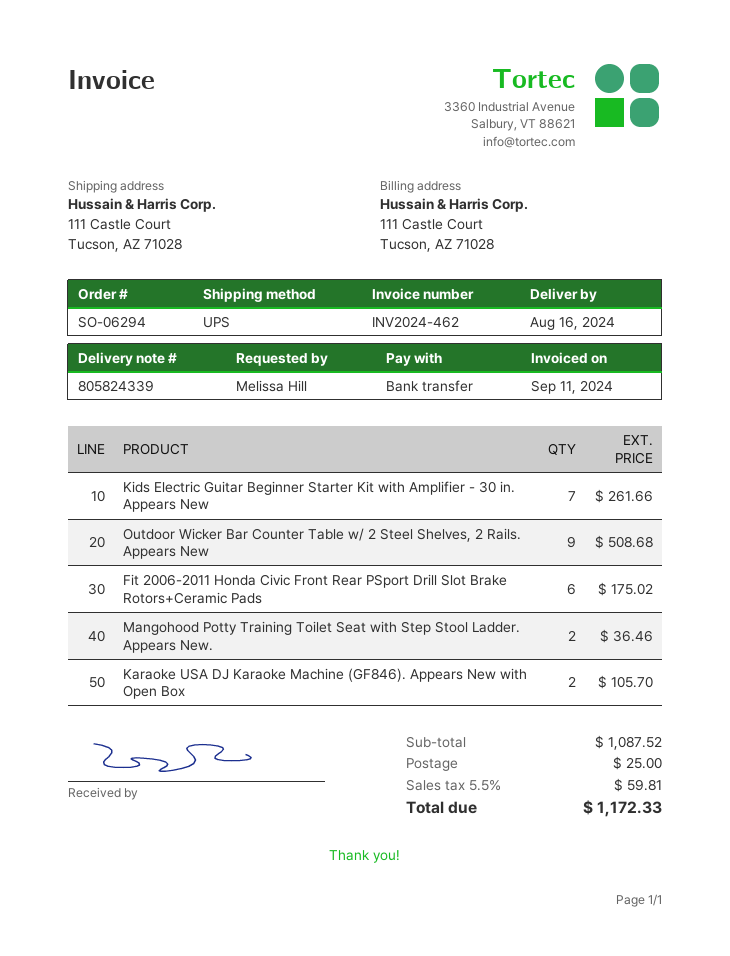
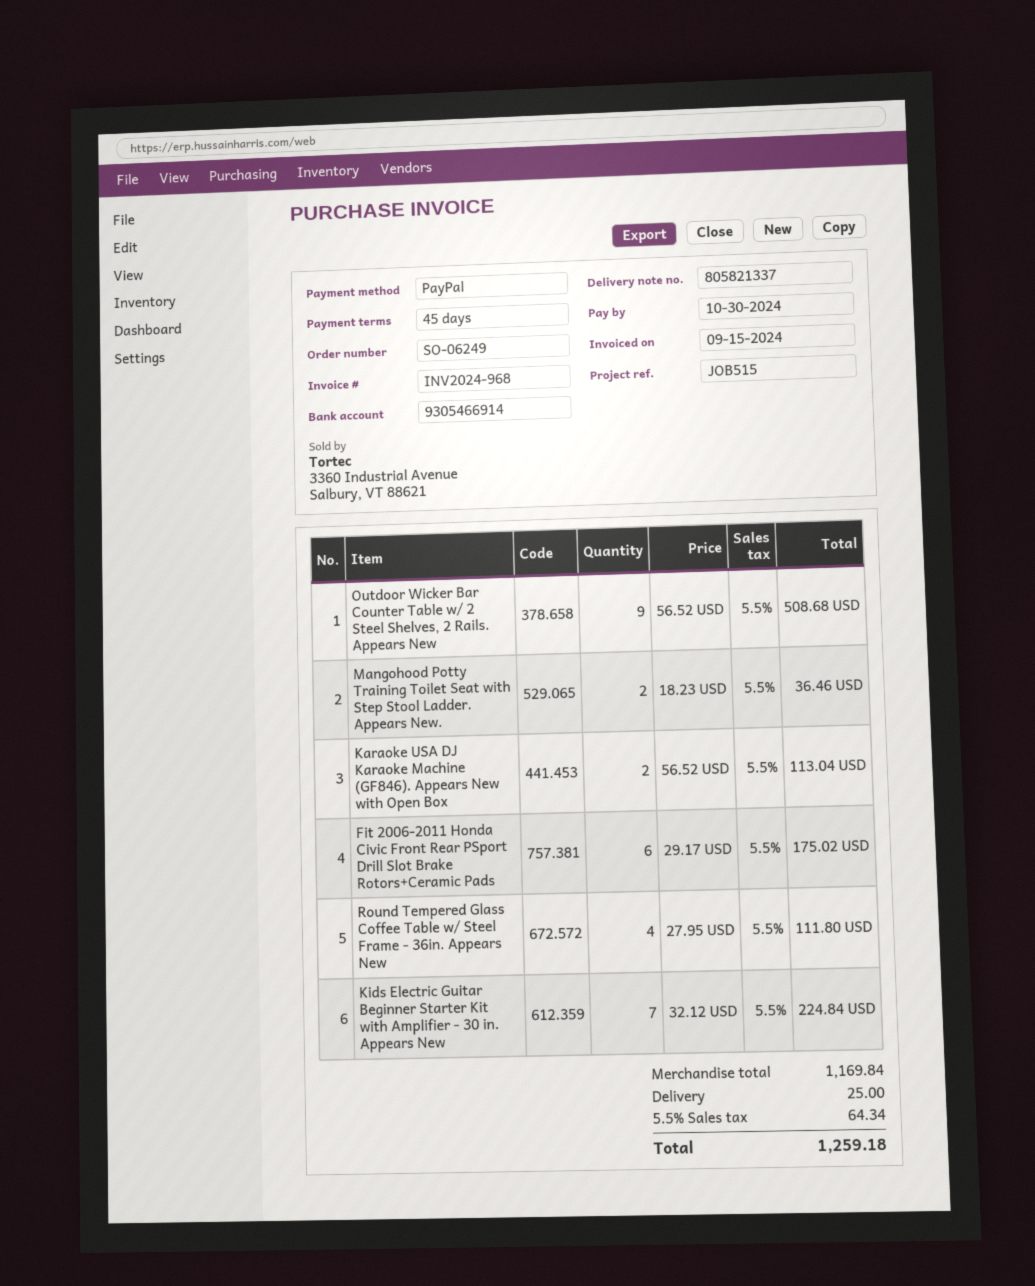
order number: SO-06294 -> SO-06249
delivery note number: 805824339 -> 805821337
invoice number: INV2024-462 -> INV2024-968
invoice date: 2024-09-11 -> 2024-09-15
payment method: bank transfer -> PayPal
Kids Electric Guitar Beginner Starter Kit with Amplifier - 30 in. Appears New: 7 for 261.66 -> 7 for 224.84
Karaoke USA DJ Karaoke Machine (GF846). Appears New with Open Box: 2 for 105.70 -> 2 for 113.04
Round Tempered Glass Coffee Table w/ Steel Frame - 36in. Appears New: none -> 4 for 111.80
subtotal: 1087.52 -> 1169.84
tax: 5.5% = 59.81 -> 5.5% = 64.34
total: 1172.33 -> 1259.18

